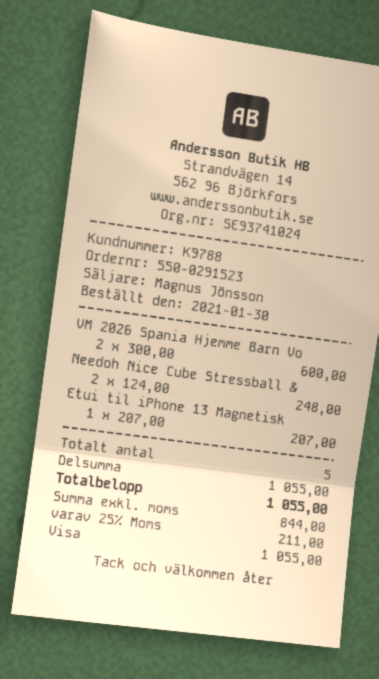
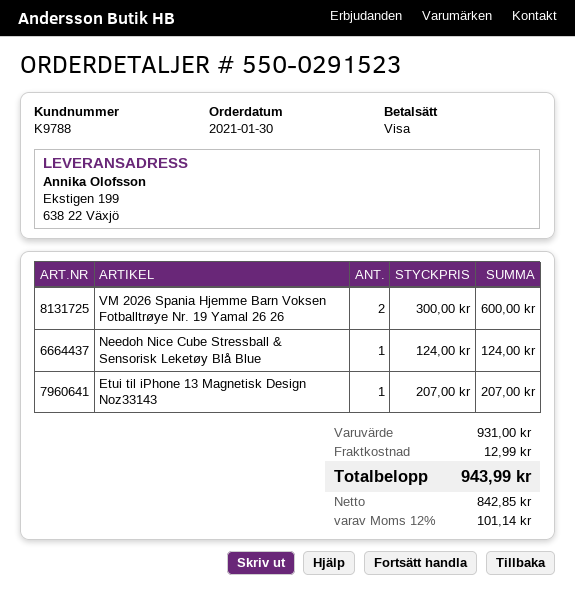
Needoh Nice Cube Stressball &: 2 x 124.00 = 248.00 -> 1 x 124.00 = 124.00
subtotal: 1055.00 -> 931.00
shipping: none -> 12.99
net: 844.00 -> 842.85
tax: 25% = 211.00 -> 12% = 101.14
total: 1055.00 -> 943.99

